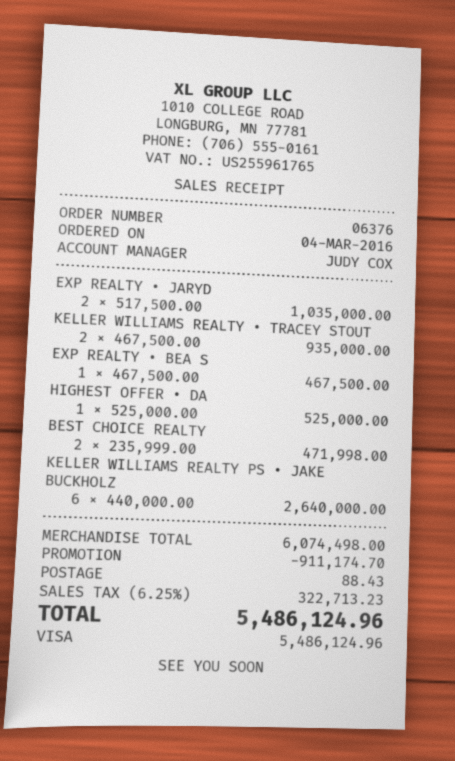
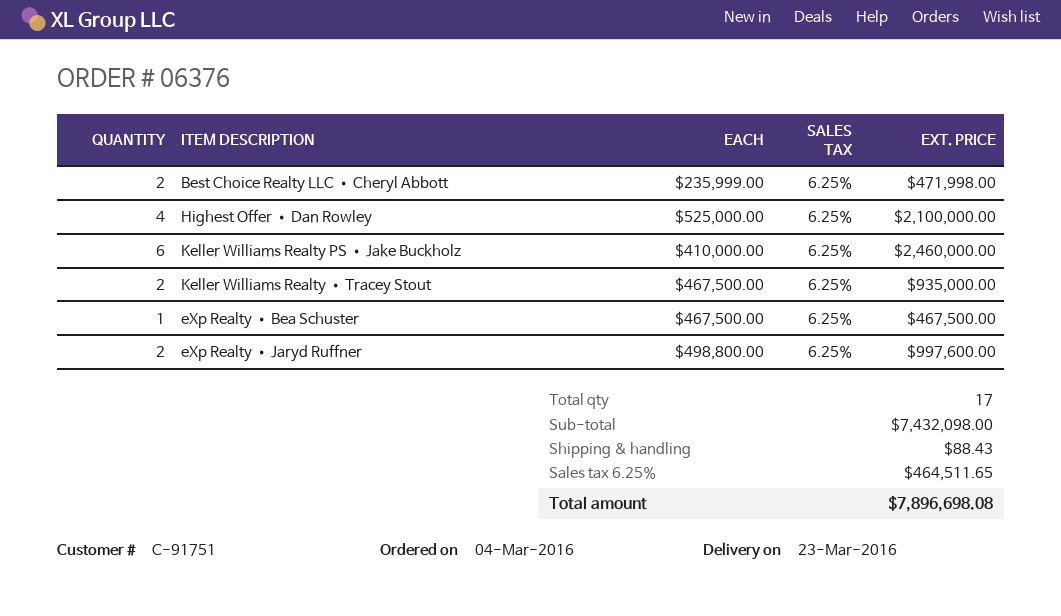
EXP REALTY • JARYD: 2 x 517500.00 = 1035000.00 -> 2 x 498800.00 = 997600.00
HIGHEST OFFER • DA: 1 x 525000.00 = 525000.00 -> 4 x 525000.00 = 2100000.00
KELLER WILLIAMS REALTY PS • JAKE BUCKHOLZ: 6 x 440000.00 = 2640000.00 -> 6 x 410000.00 = 2460000.00
subtotal: 6074498.00 -> 7432098.00
discount: 911174.70 -> none
tax: 6.25% = 322713.23 -> 6.25% = 464511.65
total: 5486124.96 -> 7896698.08

